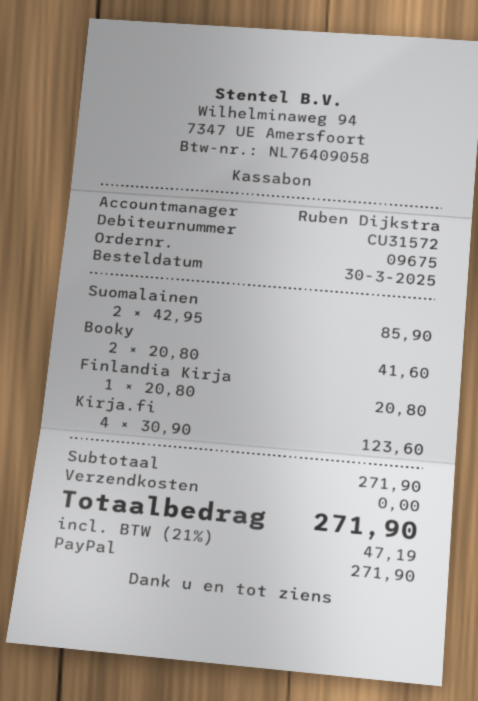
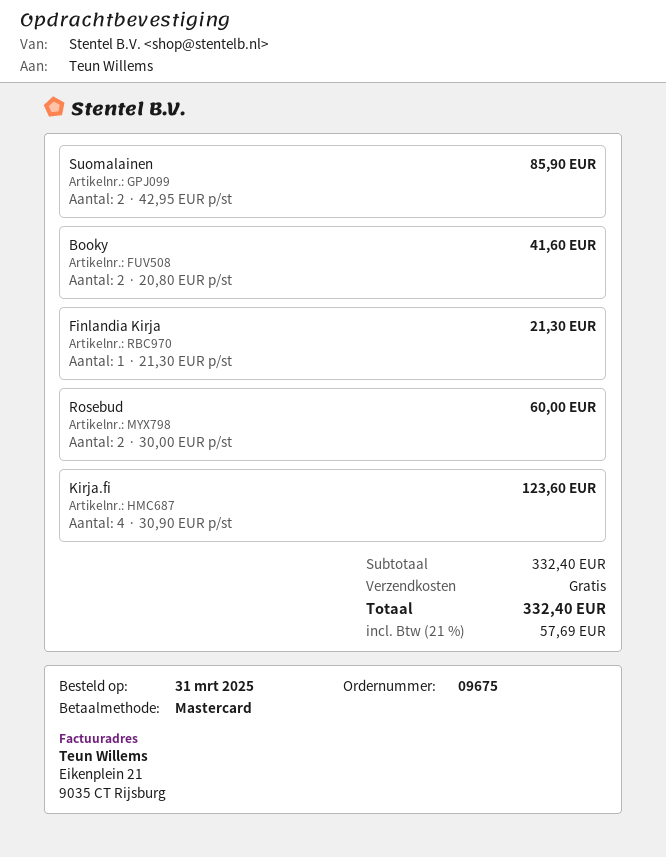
order date: 2025-03-30 -> 2025-03-31
payment method: PayPal -> Mastercard
Finlandia Kirja: 1 x 20.80 = 20.80 -> 1 x 21.30 = 21.30
Rosebud: none -> 2 x 30.00 = 60.00
subtotal: 271.90 -> 332.40
tax: 21% = 47.19 -> 21% = 57.69
total: 271.90 -> 332.40

